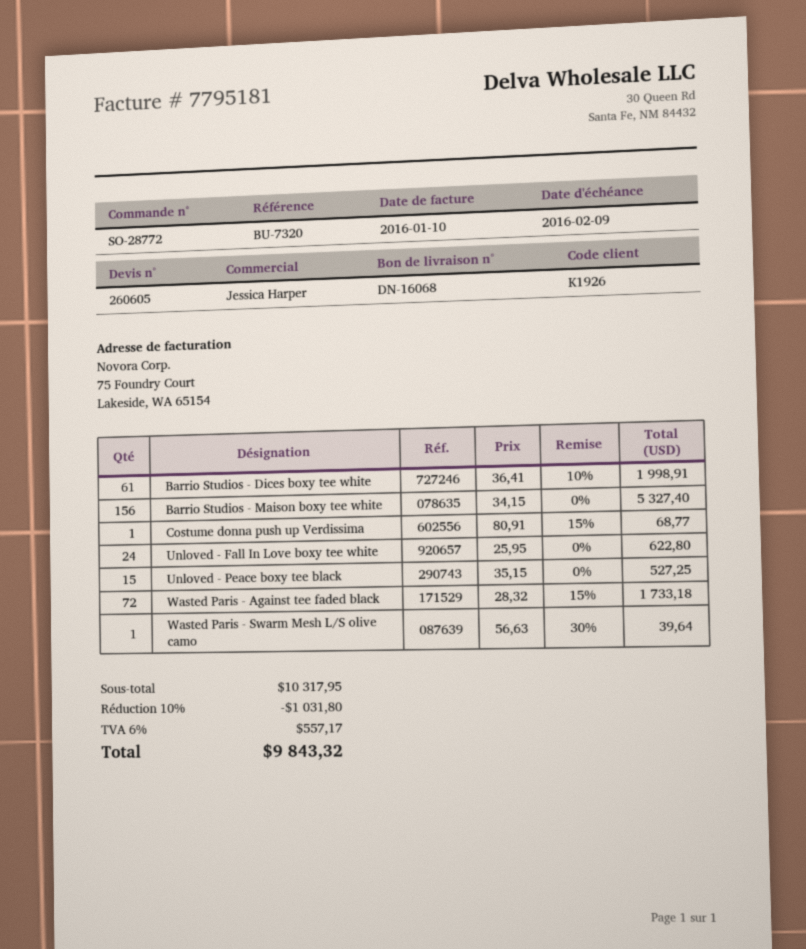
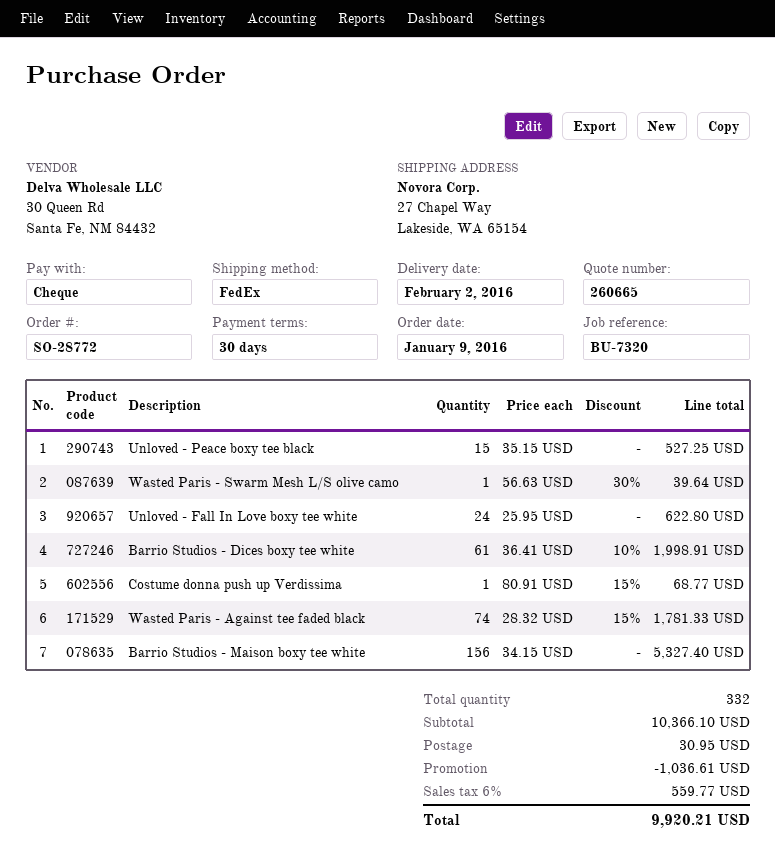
quote number: 260605 -> 260665
Wasted Paris - Against tee faded black: 72 x 28.32 - 15% = 1733.18 -> 74 x 28.32 - 15% = 1781.33
subtotal: 10317.95 -> 10366.10
discount: 1031.80 -> 1036.61
shipping: none -> 30.95
tax: 6% = 557.17 -> 6% = 559.77
total: 9843.32 -> 9920.21

